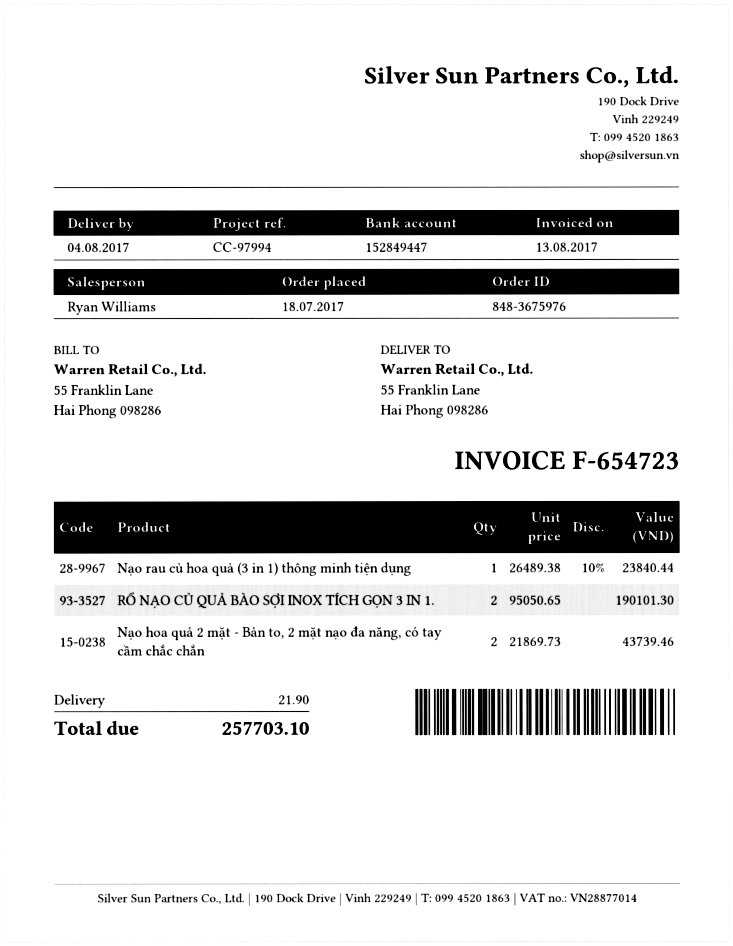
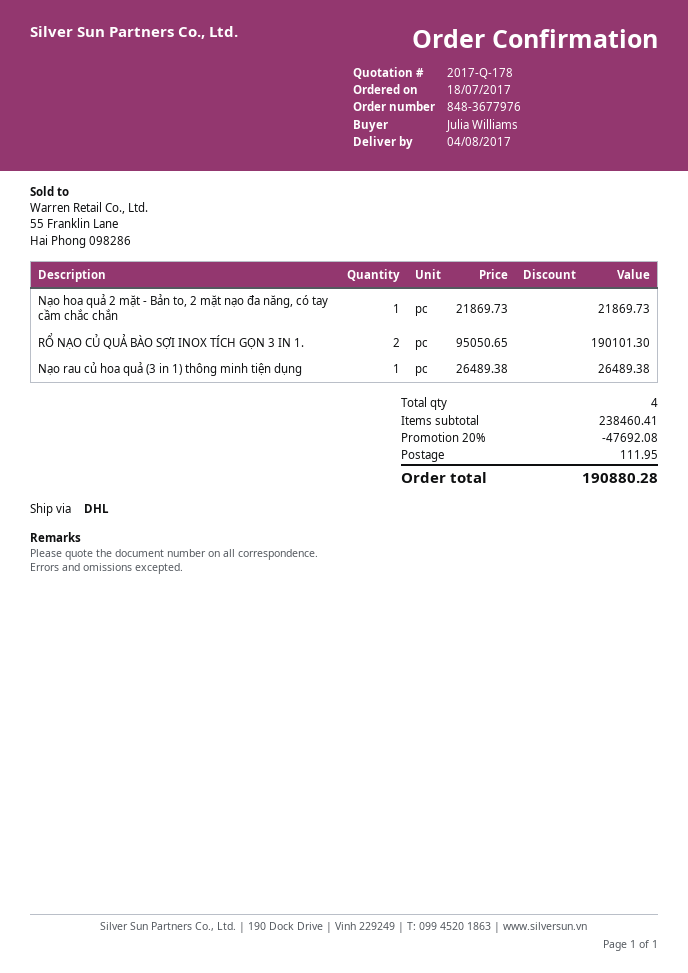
order number: 848-3675976 -> 848-3677976
Nạo rau củ hoa quả (3 in 1) thông minh tiện dụng: 1 x 26489.38 - 10% = 23840.44 -> 1 x 26489.38 = 26489.38
Nạo hoa quả 2 mặt - Bản to, 2 mặt nạo đa năng, có tay cầm chắc chắn: 2 x 21869.73 = 43739.46 -> 1 x 21869.73 = 21869.73
discount: none -> 20% = 47692.08
shipping: 21.90 -> 111.95
total: 257703.10 -> 190880.28

